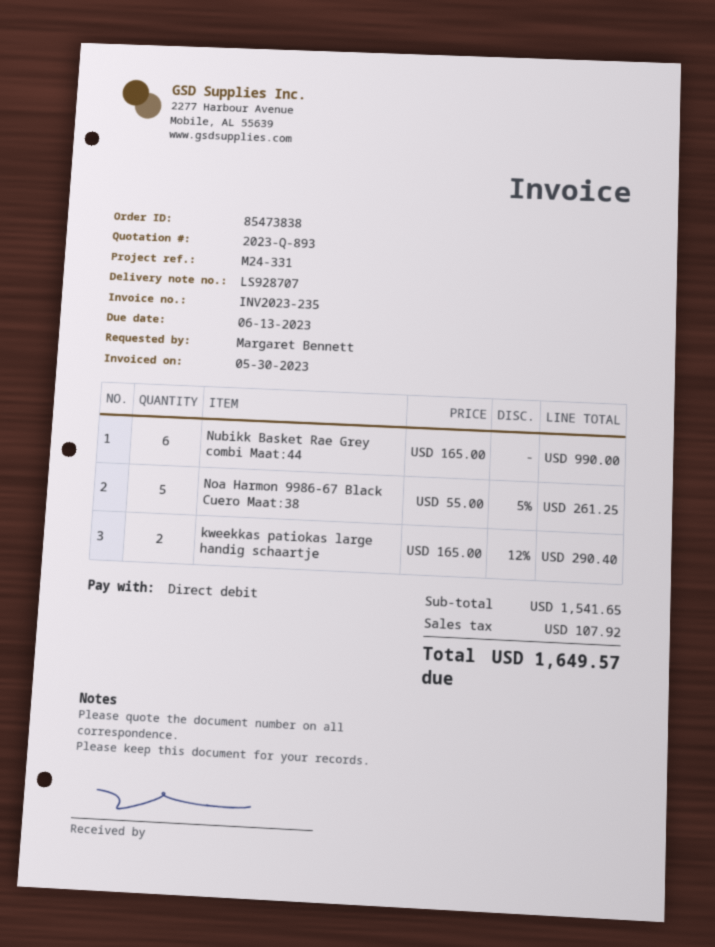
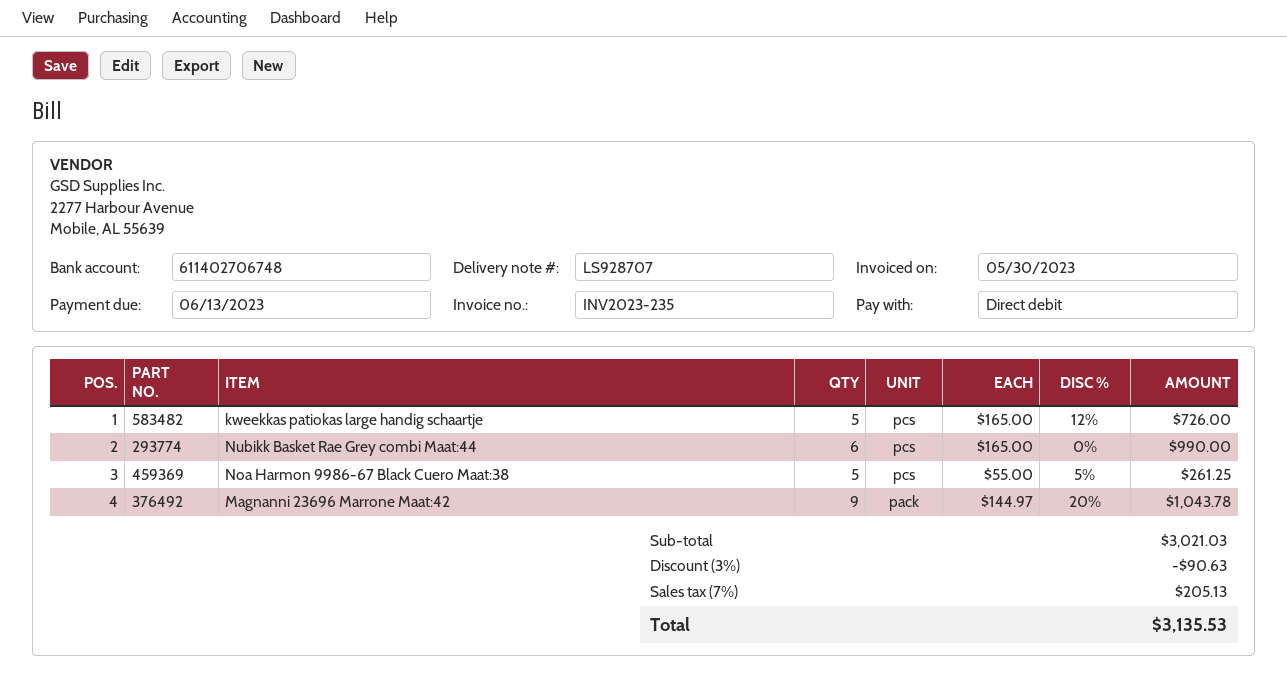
kweekkas patiokas large handig schaartje: 2 x 165.00 - 12% = 290.40 -> 5 x 165.00 - 12% = 726.00
Magnanni 23696 Marrone Maat:42: none -> 9 x 144.97 - 20% = 1043.78
subtotal: 1541.65 -> 3021.03
discount: none -> 3% = 90.63
tax: 107.92 -> 205.13
total: 1649.57 -> 3135.53

